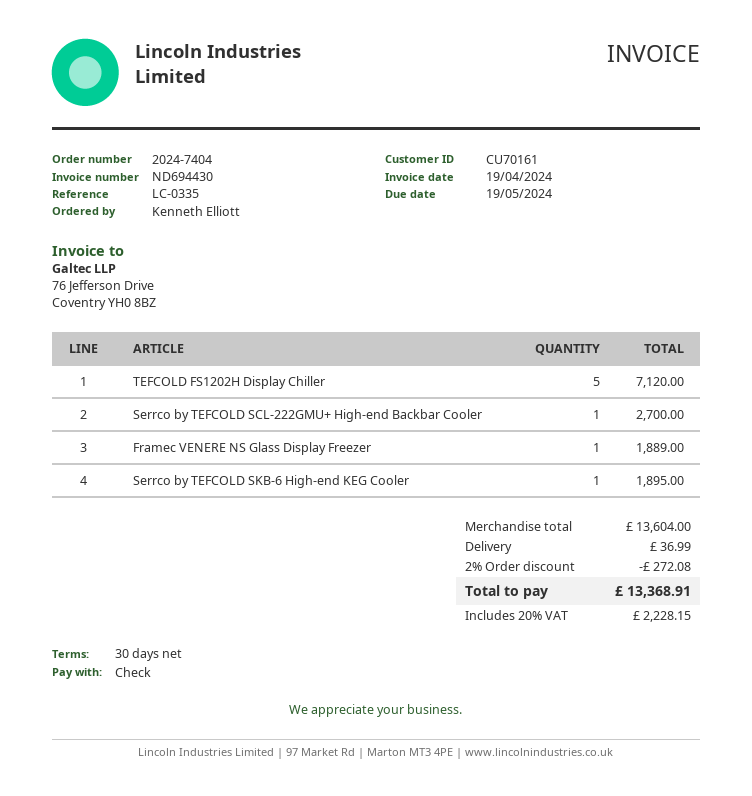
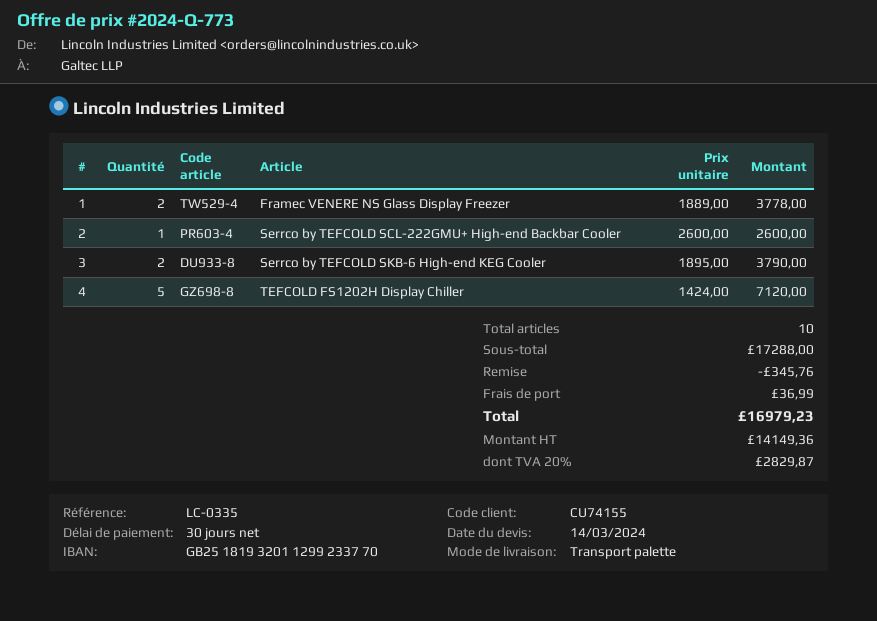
customer number: CU70161 -> CU74155
Serrco by TEFCOLD SCL-222GMU+ High-end Backbar Cooler: 1 for 2700.00 -> 1 for 2600.00
Framec VENERE NS Glass Display Freezer: 1 for 1889.00 -> 2 for 3778.00
Serrco by TEFCOLD SKB-6 High-end KEG Cooler: 1 for 1895.00 -> 2 for 3790.00
subtotal: 13604.00 -> 17288.00
discount: 272.08 -> 345.76
tax: 20% = 2228.15 -> 20% = 2829.87
total: 13368.91 -> 16979.23

